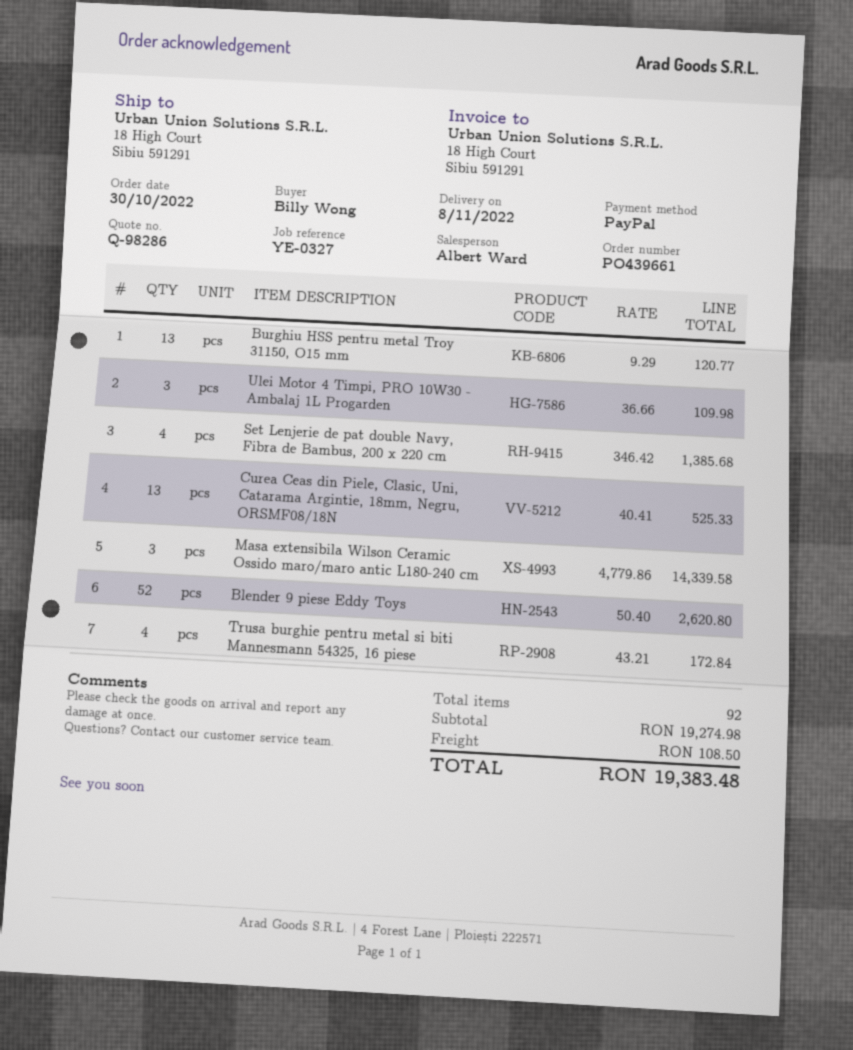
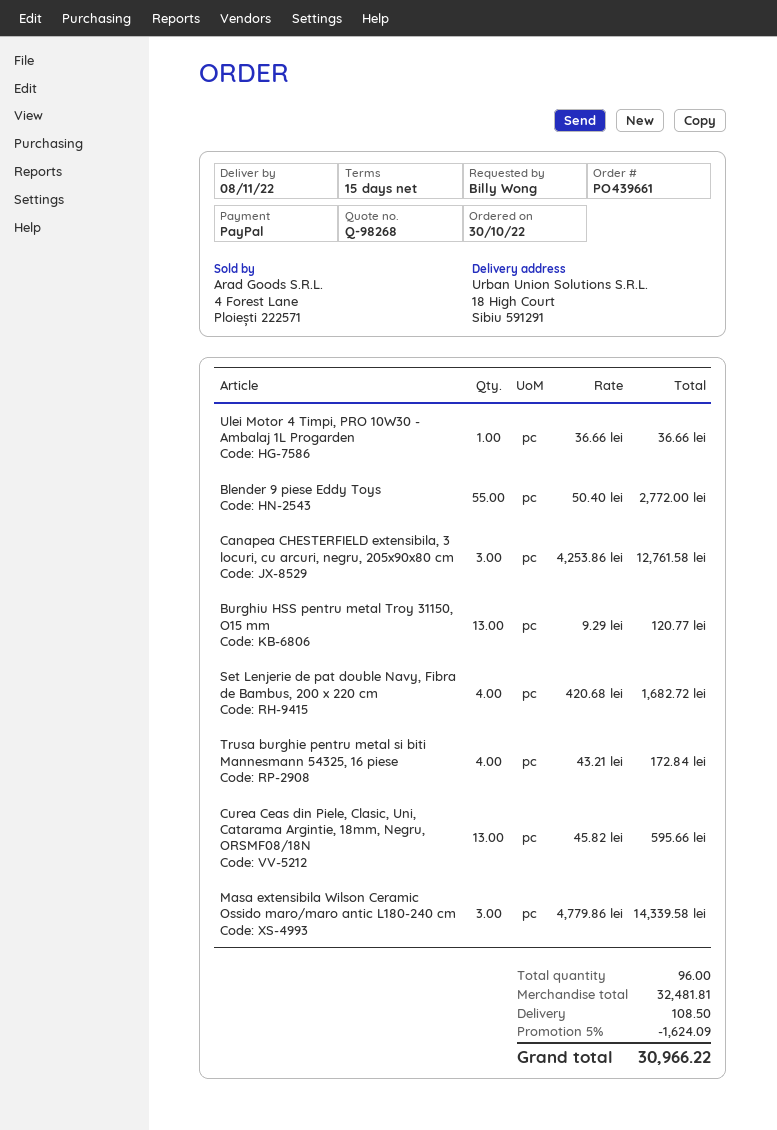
quote number: Q-98286 -> Q-98268
Ulei Motor 4 Timpi, PRO 10W30 - Ambalaj 1L Progarden: 3 x 36.66 = 109.98 -> 1 x 36.66 = 36.66
Set Lenjerie de pat double Navy, Fibra de Bambus, 200 x 220 cm: 4 x 346.42 = 1385.68 -> 4 x 420.68 = 1682.72
Curea Ceas din Piele, Clasic, Uni, Catarama Argintie, 18mm, Negru, ORSMF08/18N: 13 x 40.41 = 525.33 -> 13 x 45.82 = 595.66
Blender 9 piese Eddy Toys: 52 x 50.40 = 2620.80 -> 55 x 50.40 = 2772.00
Canapea CHESTERFIELD extensibila, 3 locuri, cu arcuri, negru, 205x90x80 cm: none -> 3 x 4253.86 = 12761.58
total quantity: 92 -> 96
subtotal: 19274.98 -> 32481.81
discount: none -> 5% = 1624.09
total: 19383.48 -> 30966.22

